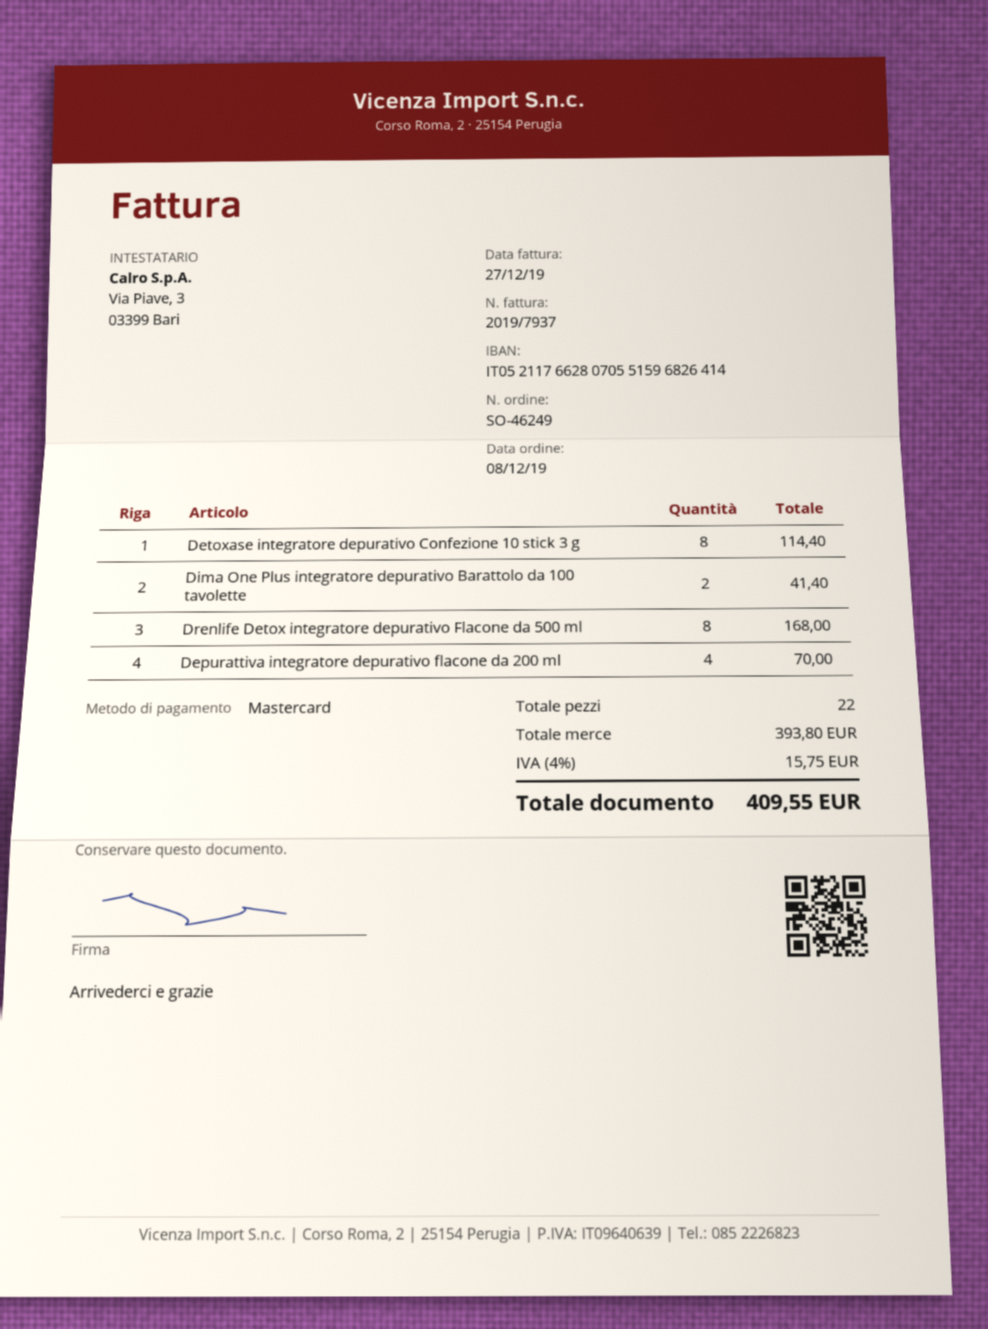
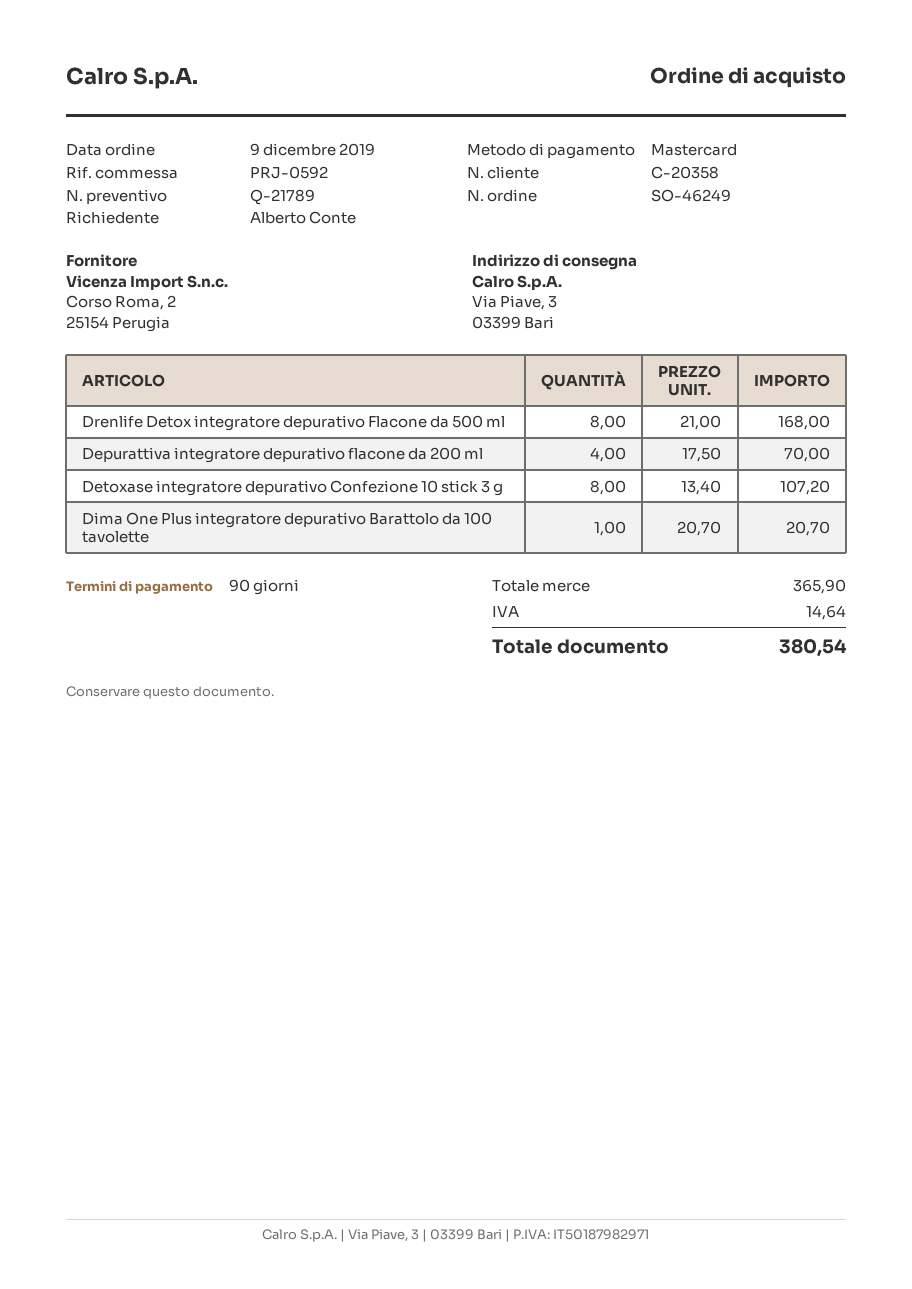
order date: 2019-12-08 -> 2019-12-09
Detoxase integratore depurativo Confezione 10 stick 3 g: 8 for 114.40 -> 8 for 107.20
Dima One Plus integratore depurativo Barattolo da 100 tavolette: 2 for 41.40 -> 1 for 20.70
subtotal: 393.80 -> 365.90
tax: 15.75 -> 14.64
total: 409.55 -> 380.54

